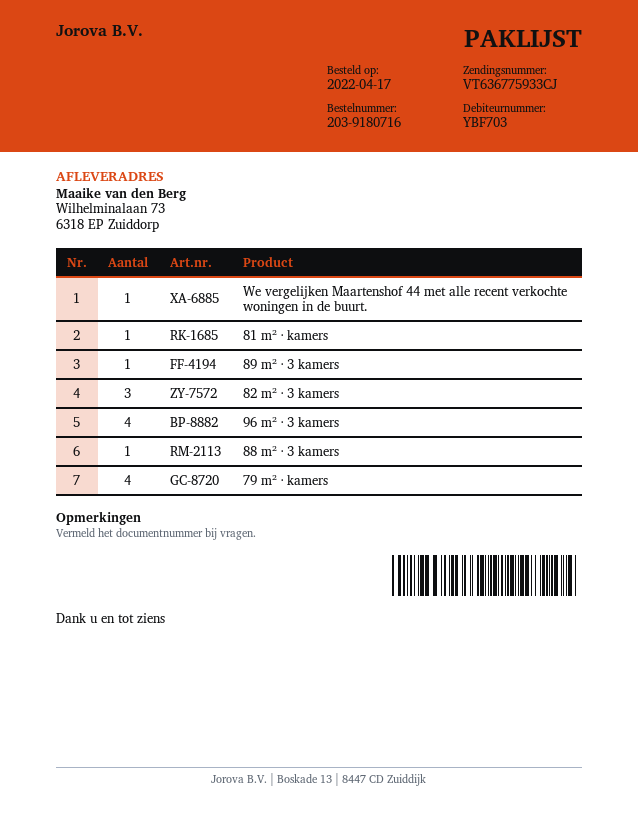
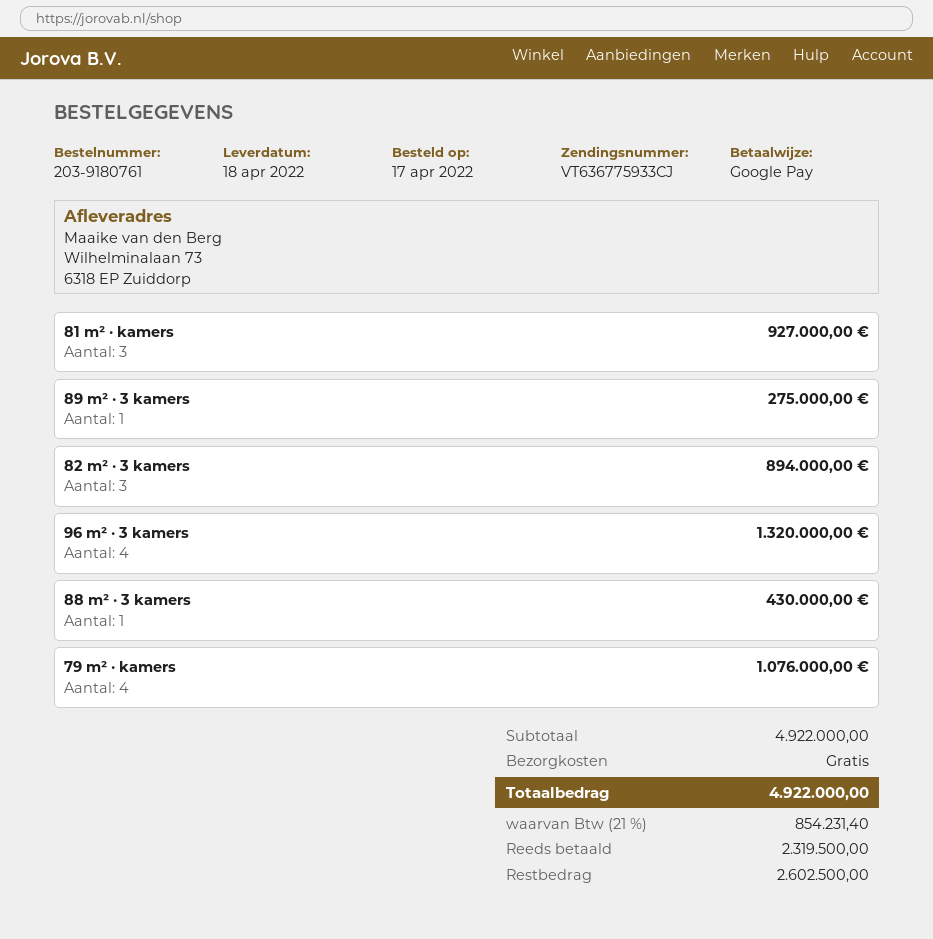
order number: 203-9180716 -> 203-9180761
We vergelijken Maartenshof 44 met alle recent verkochte woningen in de buurt.: 1 -> none
81 m² · kamers: 1 -> 3

